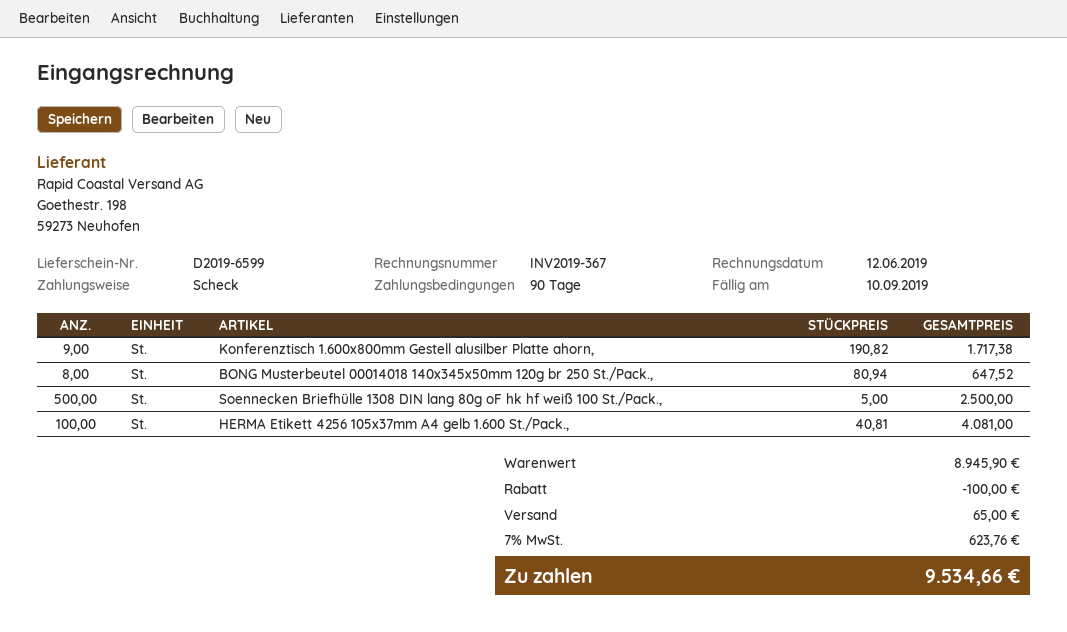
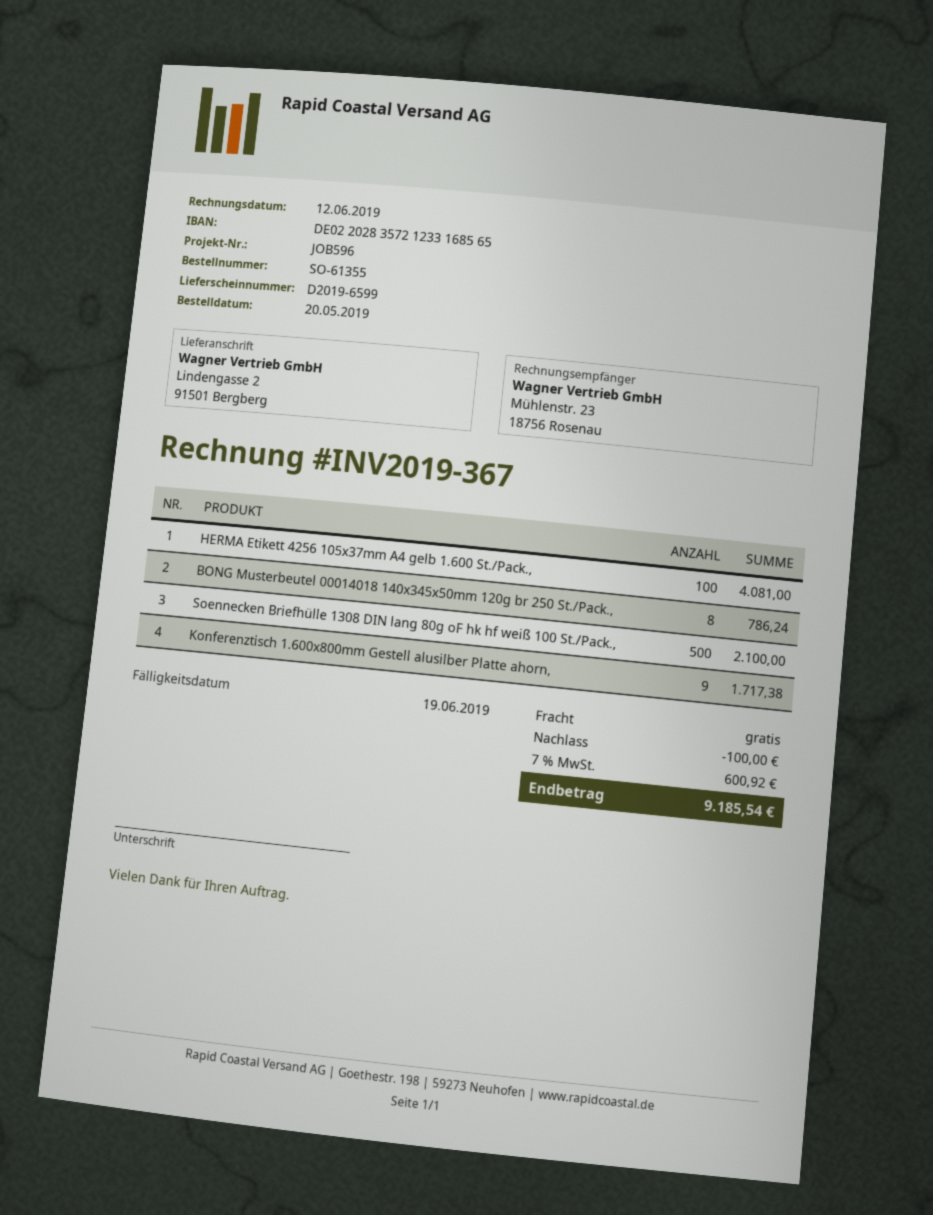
due date: 2019-09-10 -> 2019-06-19
BONG Musterbeutel 00014018 140x345x50mm 120g br 250 St./Pack.,: 8 for 647.52 -> 8 for 786.24
Soennecken Briefhülle 1308 DIN lang 80g oF hk hf weiß 100 St./Pack.,: 500 for 2500.00 -> 500 for 2100.00
shipping: 65.00 -> 0.00
tax: 7% = 623.76 -> 7% = 600.92
total: 9534.66 -> 9185.54

